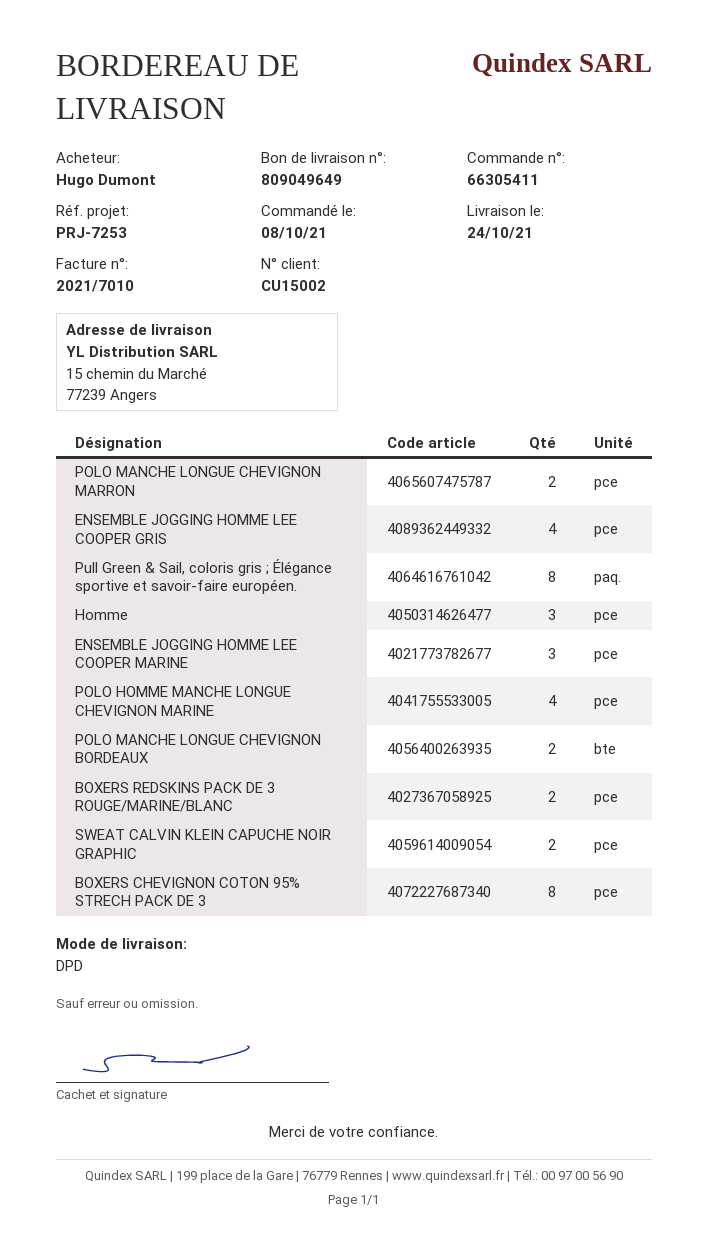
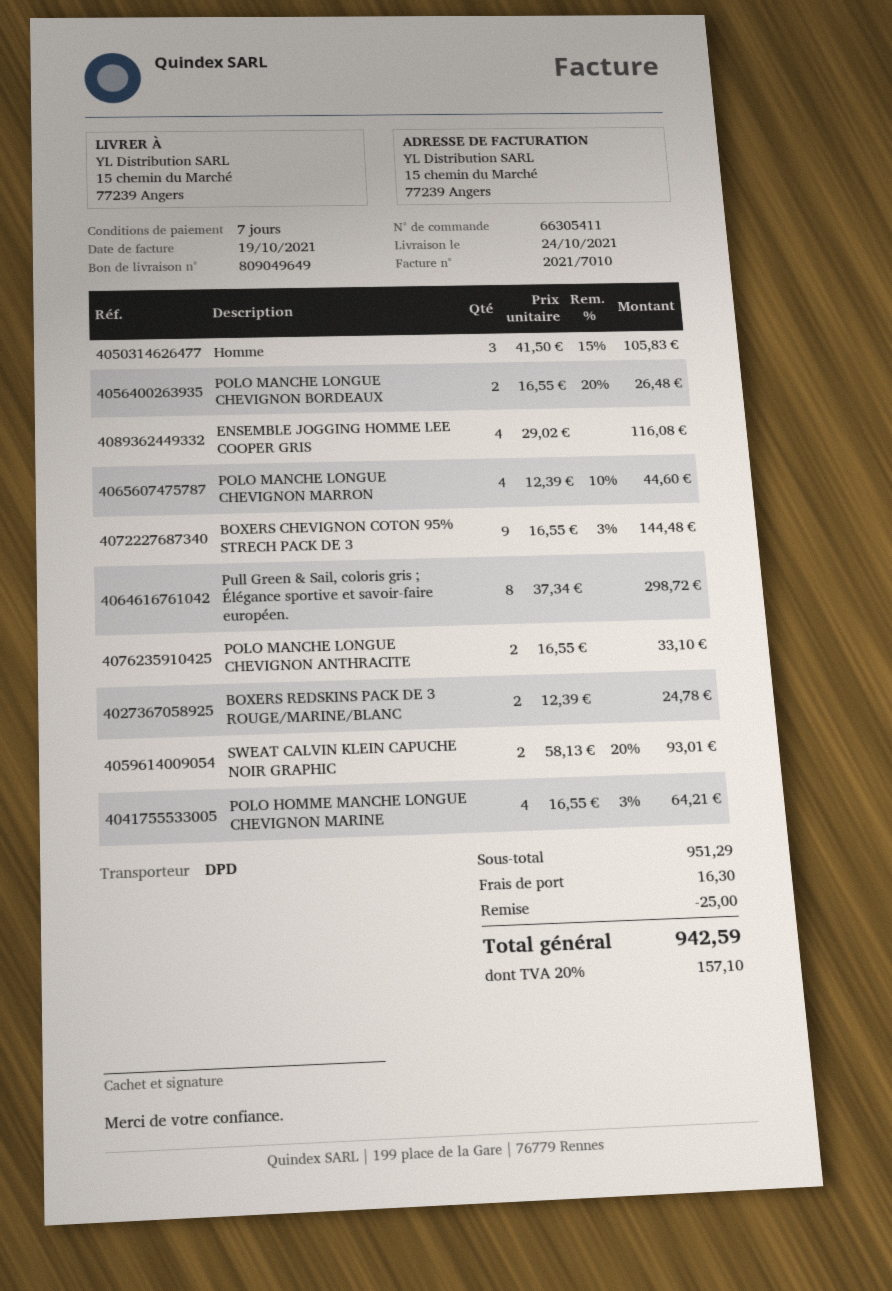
POLO MANCHE LONGUE CHEVIGNON MARRON: 2 -> 4
ENSEMBLE JOGGING HOMME LEE COOPER MARINE: 3 -> none
BOXERS CHEVIGNON COTON 95% STRECH PACK DE 3: 8 -> 9
POLO MANCHE LONGUE CHEVIGNON ANTHRACITE: none -> 2

